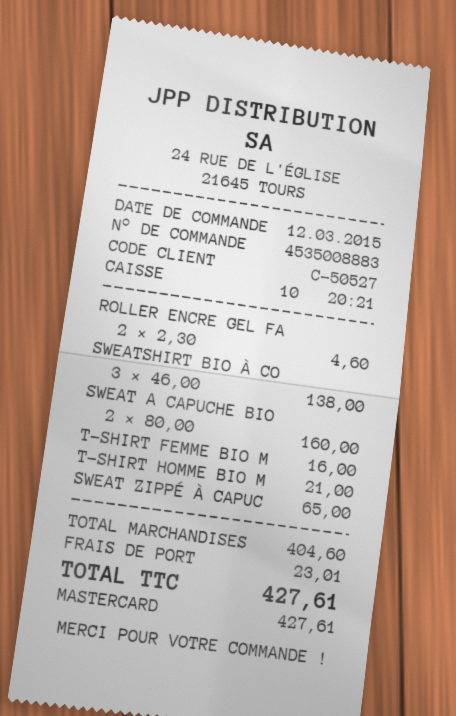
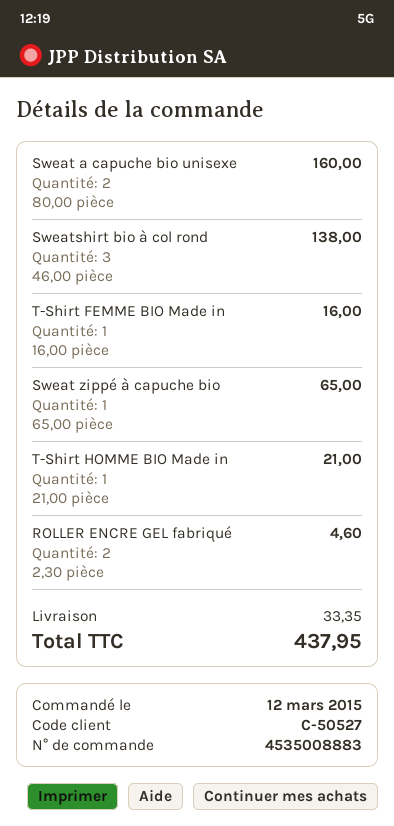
shipping: 23.01 -> 33.35
total: 427.61 -> 437.95

